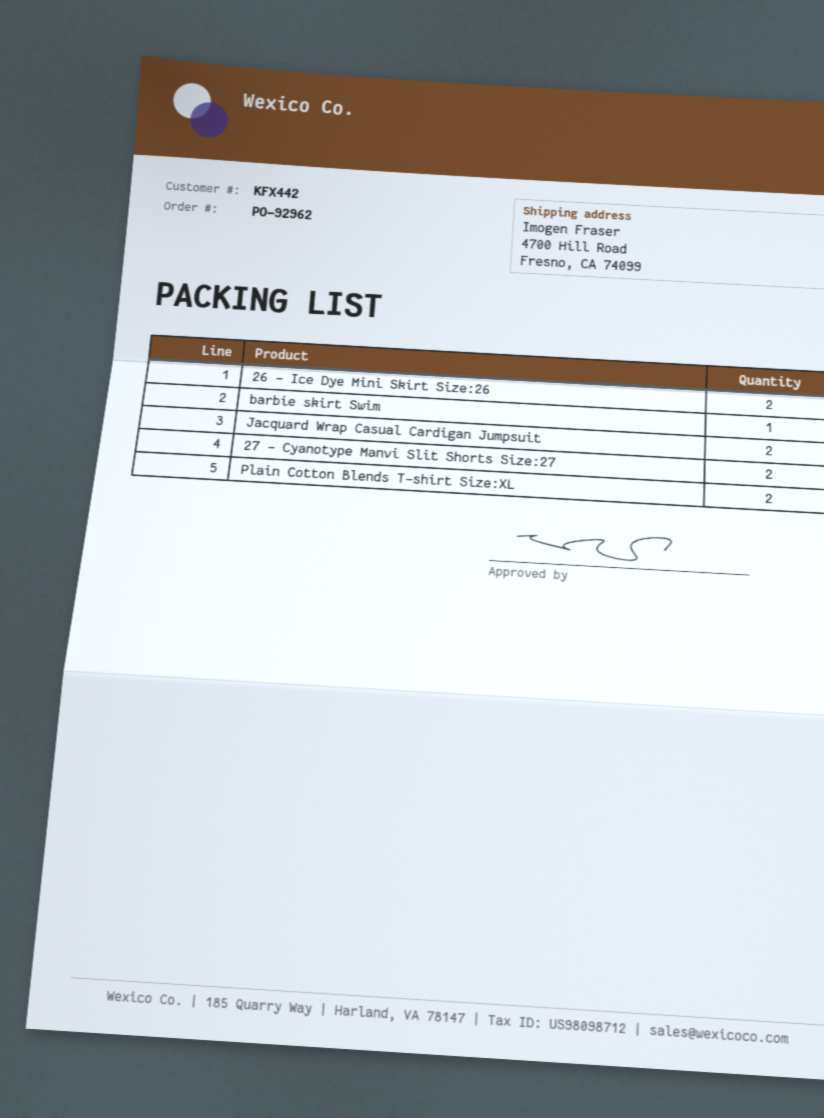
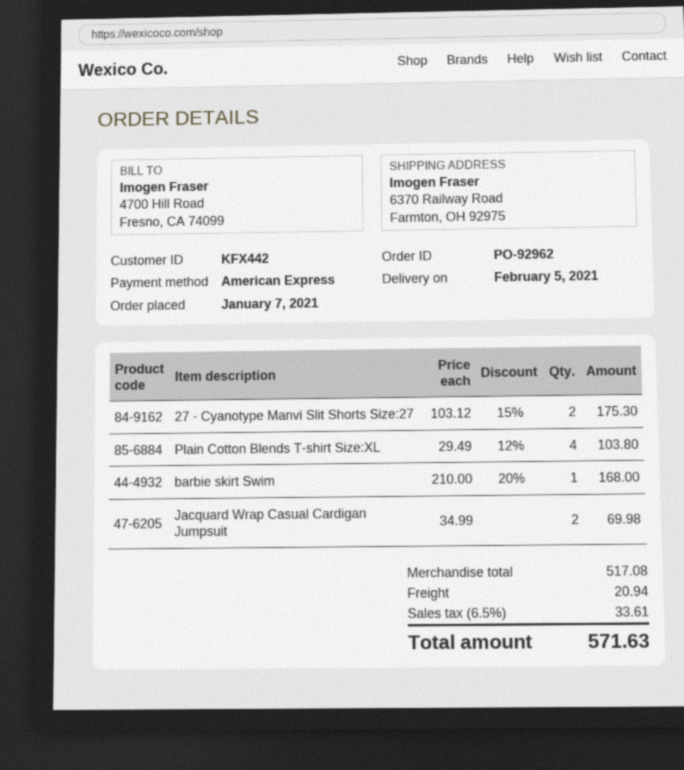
ship to: 4700 Hill Road, Fresno, CA 74099 -> 6370 Railway Road, Farmton, OH 92975
26 - Ice Dye Mini Skirt Size:26: 2 -> none
Plain Cotton Blends T-shirt Size:XL: 2 -> 4

